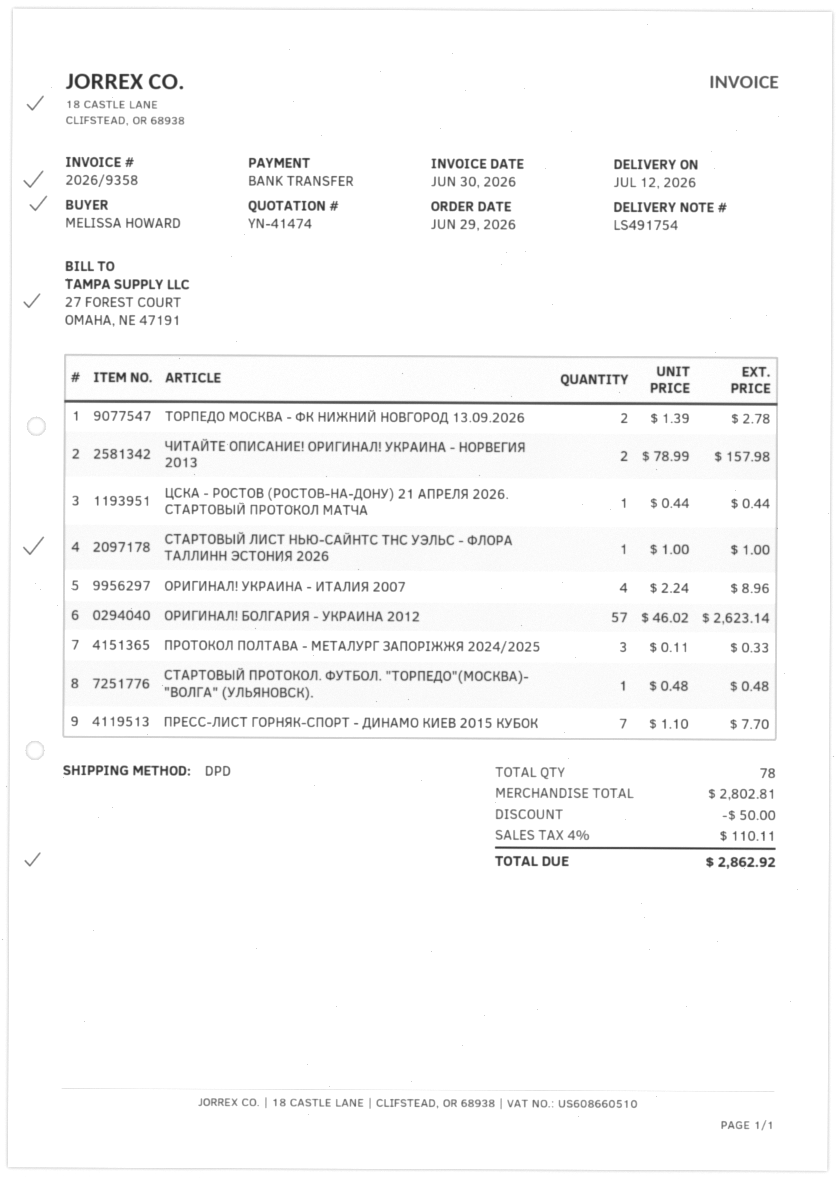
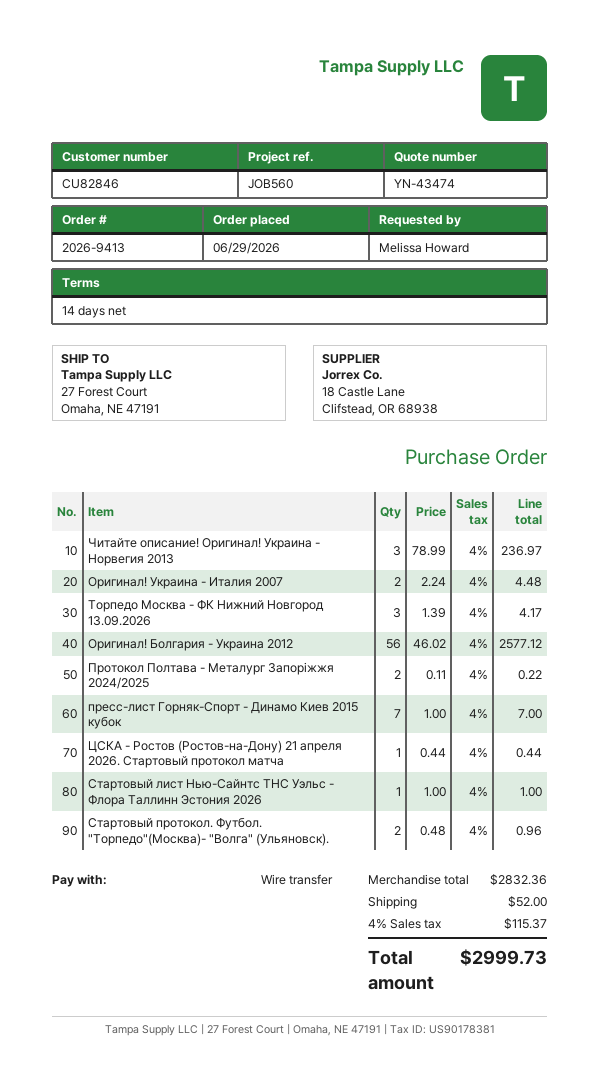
quote number: YN-41474 -> YN-43474
ТОРПЕДО МОСКВА - ФК НИЖНИЙ НОВГОРОД 13.09.2026: 2 x 1.39 = 2.78 -> 3 x 1.39 = 4.17
ЧИТАЙТЕ ОПИСАНИЕ! ОРИГИНАЛ! УКРАИНА - НОРВЕГИЯ 2013: 2 x 78.99 = 157.98 -> 3 x 78.99 = 236.97
ОРИГИНАЛ! УКРАИНА - ИТАЛИЯ 2007: 4 x 2.24 = 8.96 -> 2 x 2.24 = 4.48
ОРИГИНАЛ! БОЛГАРИЯ - УКРАИНА 2012: 57 x 46.02 = 2623.14 -> 56 x 46.02 = 2577.12
ПРОТОКОЛ ПОЛТАВА - МЕТАЛУРГ ЗАПОРІЖЖЯ 2024/2025: 3 x 0.11 = 0.33 -> 2 x 0.11 = 0.22
СТАРТОВЫЙ ПРОТОКОЛ. ФУТБОЛ. "ТОРПЕДО"(МОСКВА)- "ВОЛГА" (УЛЬЯНОВСК).: 1 x 0.48 = 0.48 -> 2 x 0.48 = 0.96
ПРЕСС-ЛИСТ ГОРНЯК-СПОРТ - ДИНАМО КИЕВ 2015 КУБОК: 7 x 1.10 = 7.70 -> 7 x 1.00 = 7.00
subtotal: 2802.81 -> 2832.36
discount: 50.00 -> none
shipping: none -> 52.00
tax: 4% = 110.11 -> 4% = 115.37
total: 2862.92 -> 2999.73

